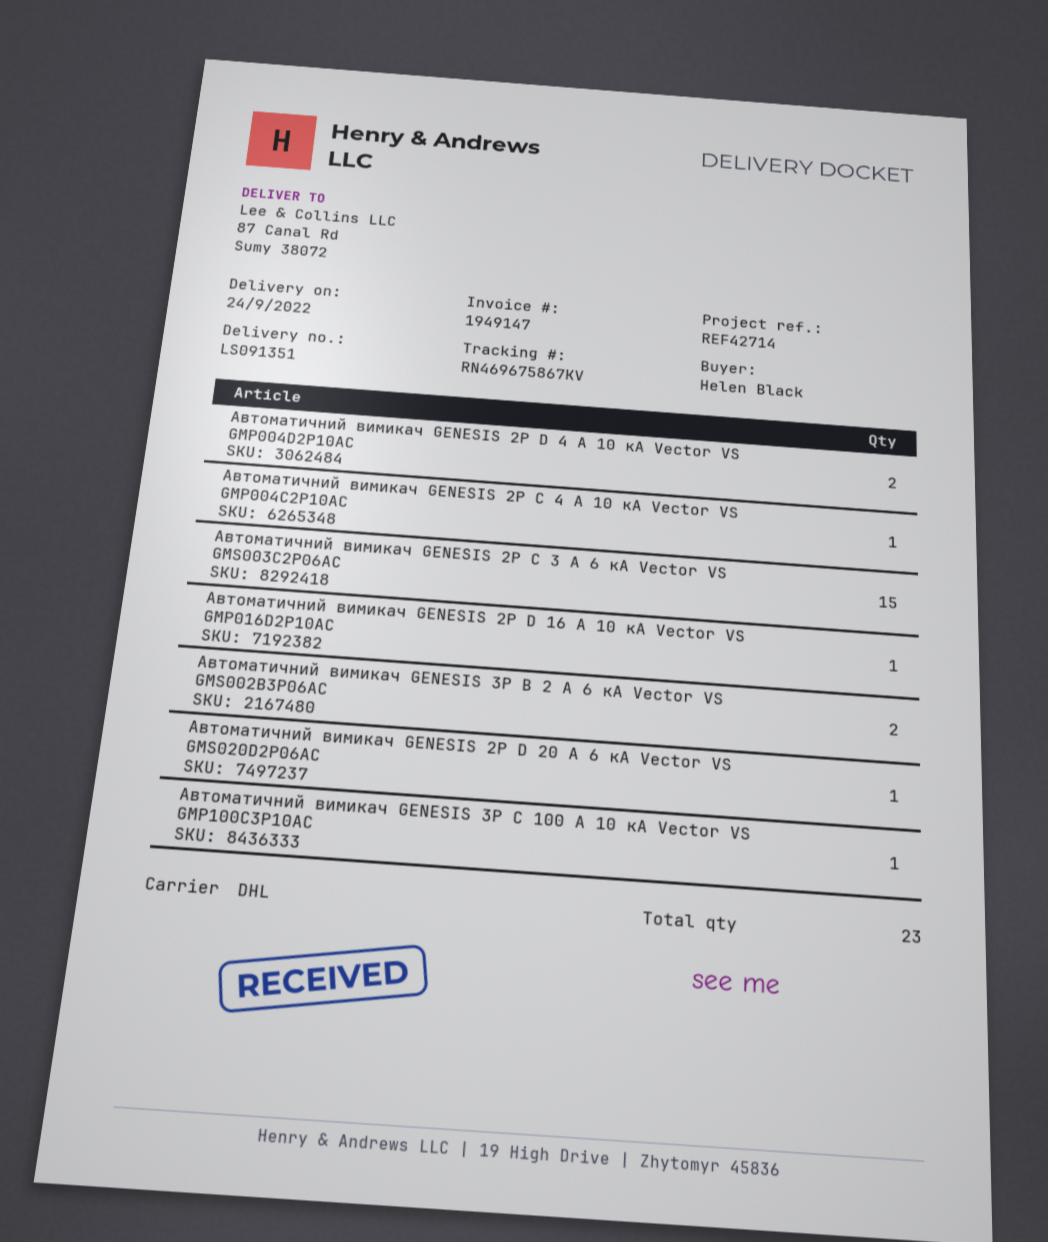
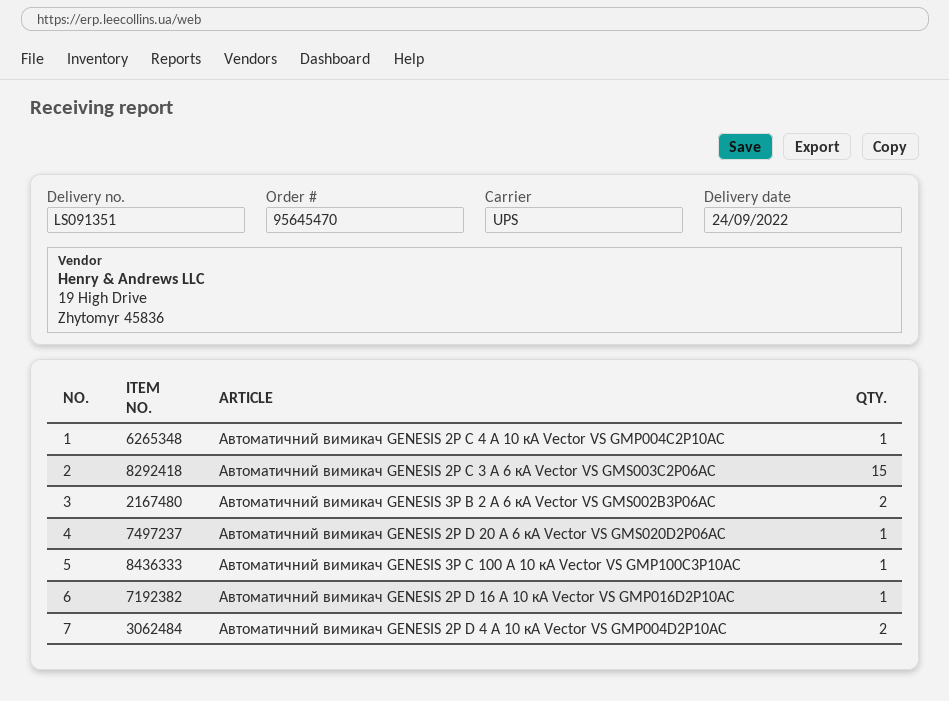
shipping method: DHL -> UPS

